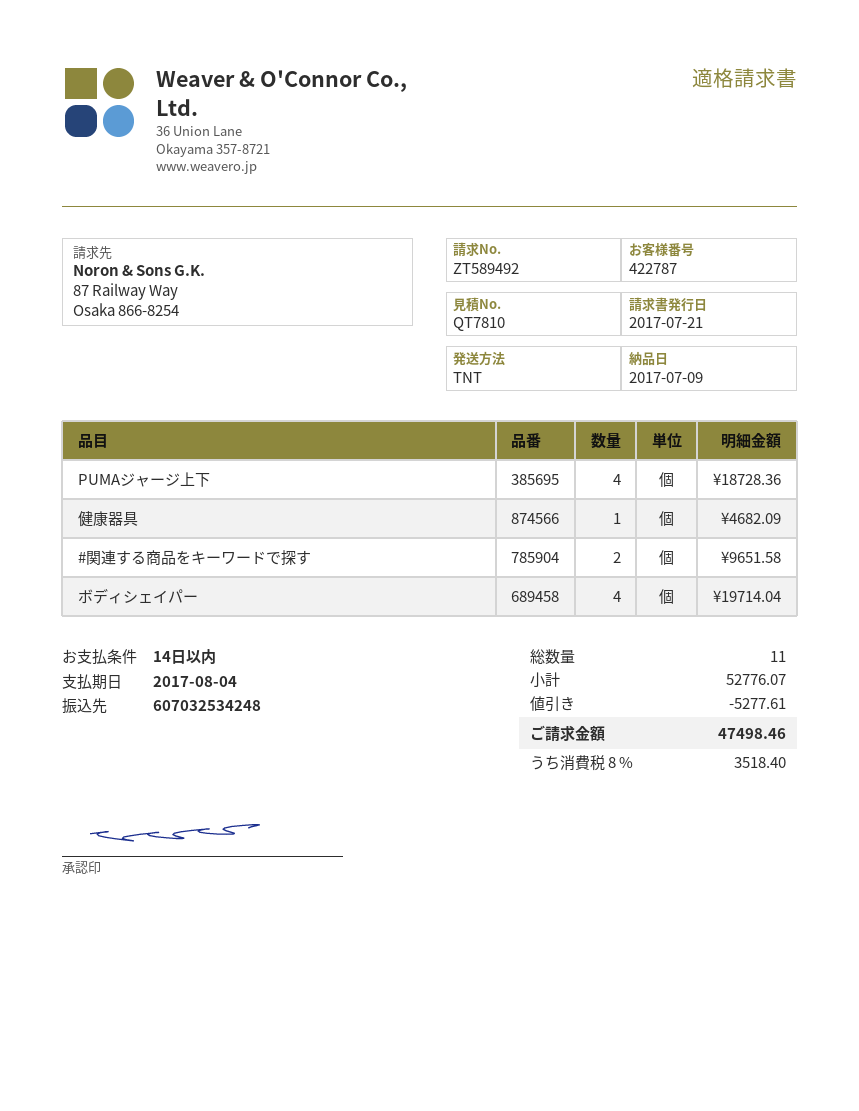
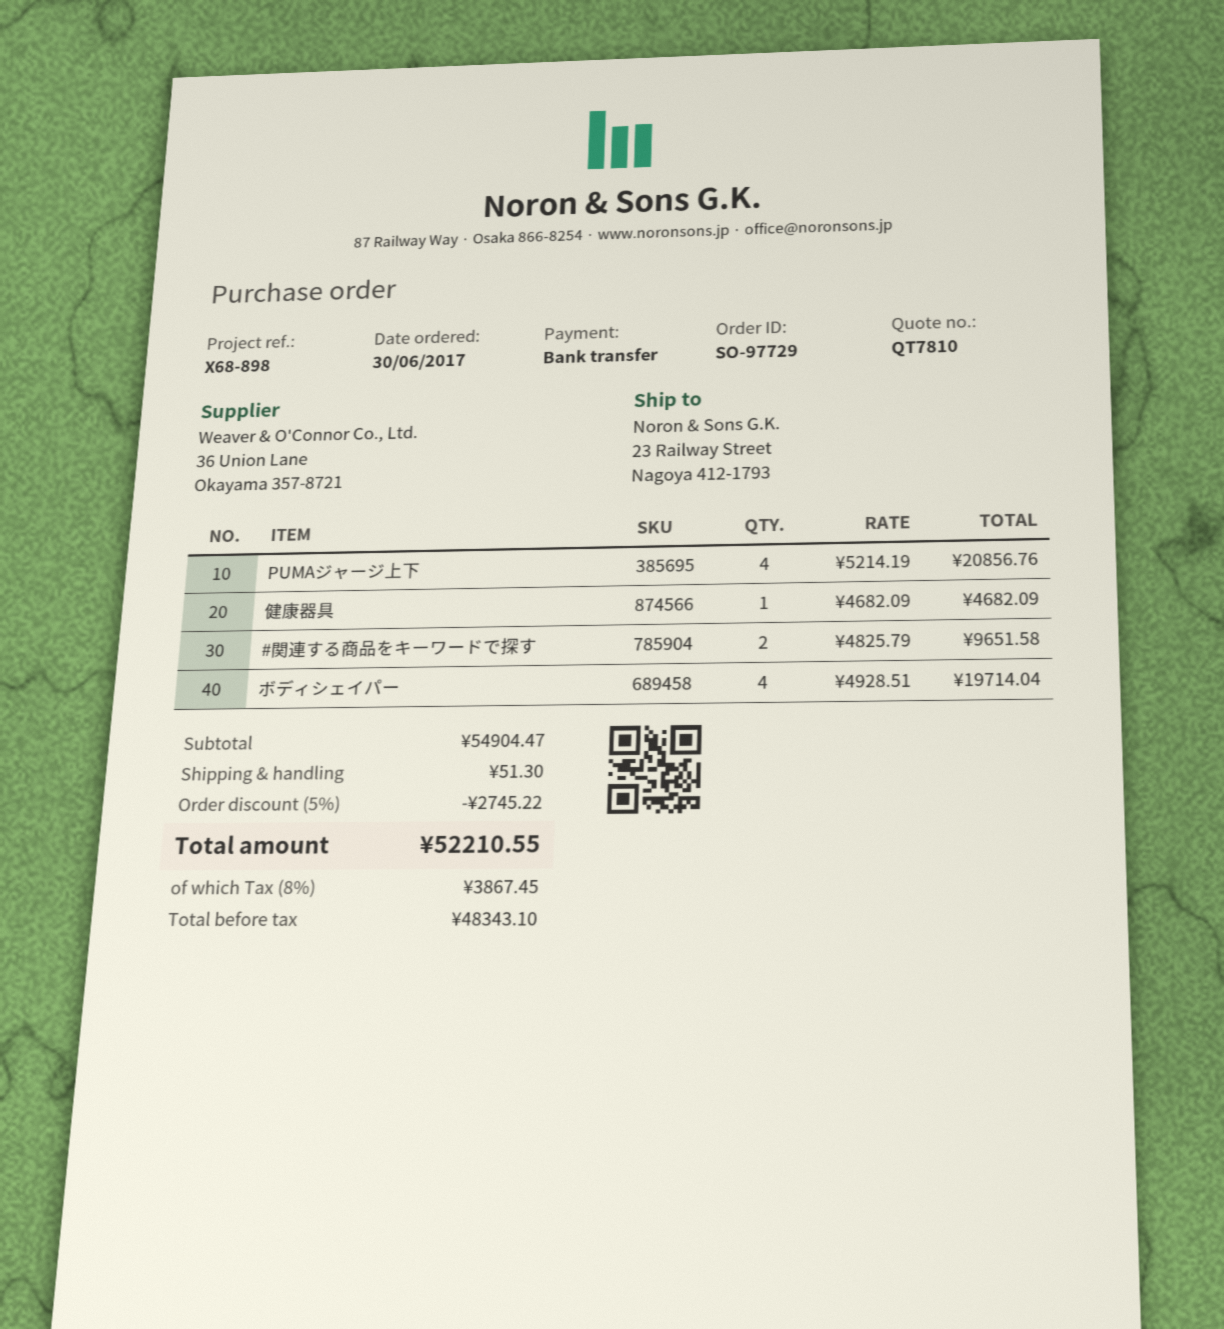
PUMAジャージ上下: 4 for 18728.36 -> 4 for 20856.76
subtotal: 52776.07 -> 54904.47
discount: 5277.61 -> 2745.22
shipping: none -> 51.30
tax: 8% = 3518.40 -> 8% = 3867.45
total: 47498.46 -> 52210.55

